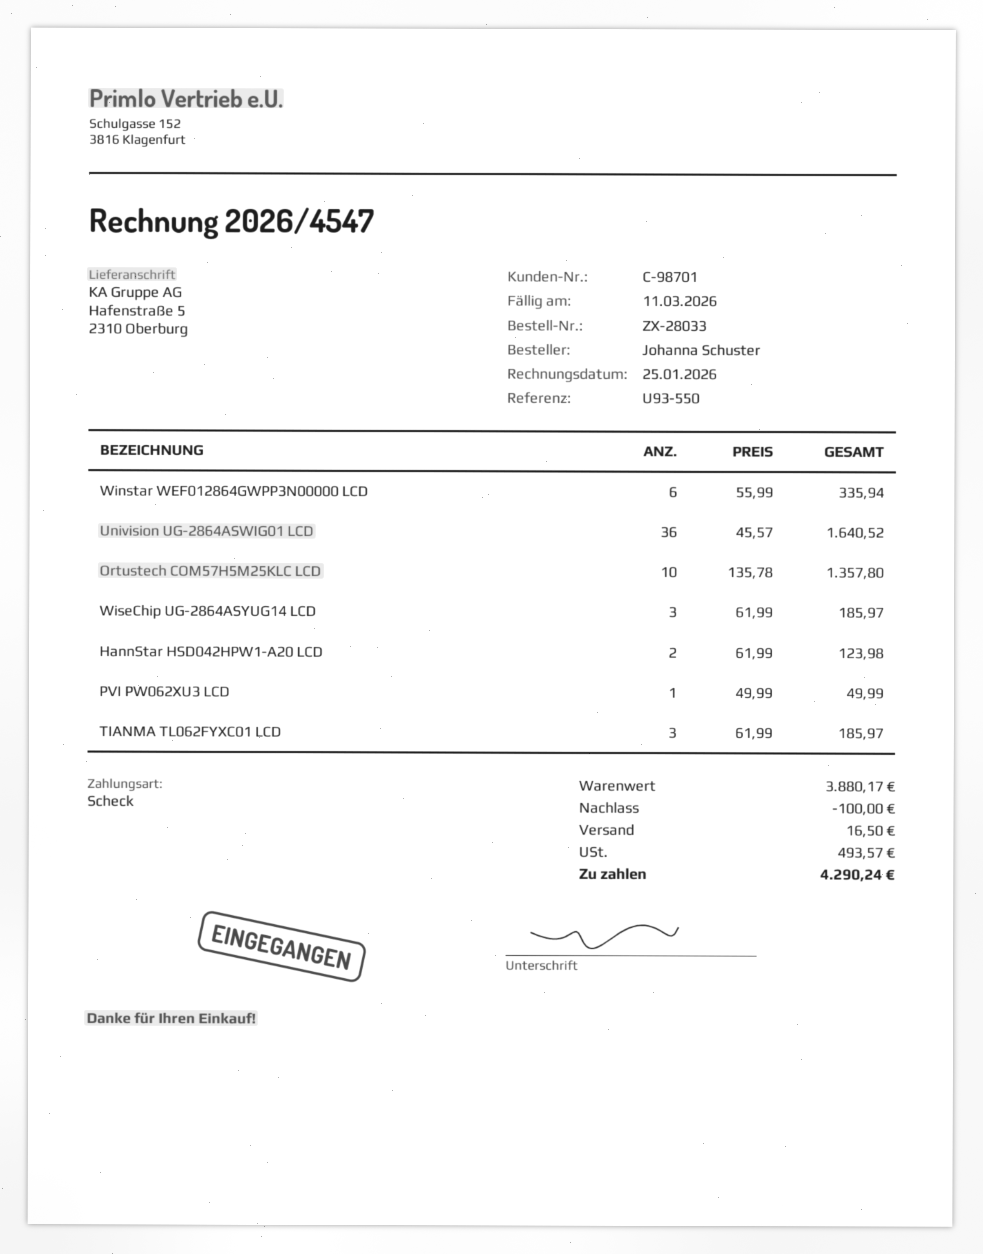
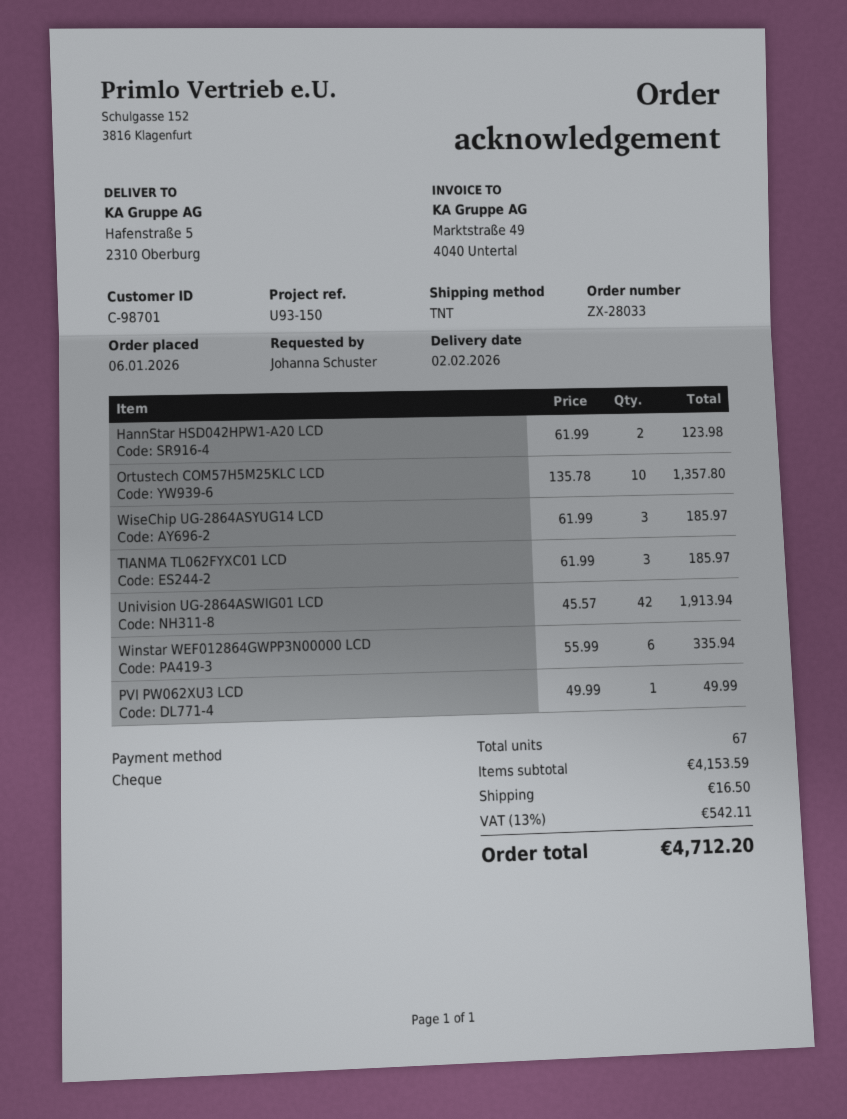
reference: U93-550 -> U93-150
Univision UG-2864ASWIG01 LCD: 36 x 45.57 = 1640.52 -> 42 x 45.57 = 1913.94
subtotal: 3880.17 -> 4153.59
discount: 100.00 -> none
tax: 493.57 -> 542.11
total: 4290.24 -> 4712.20

